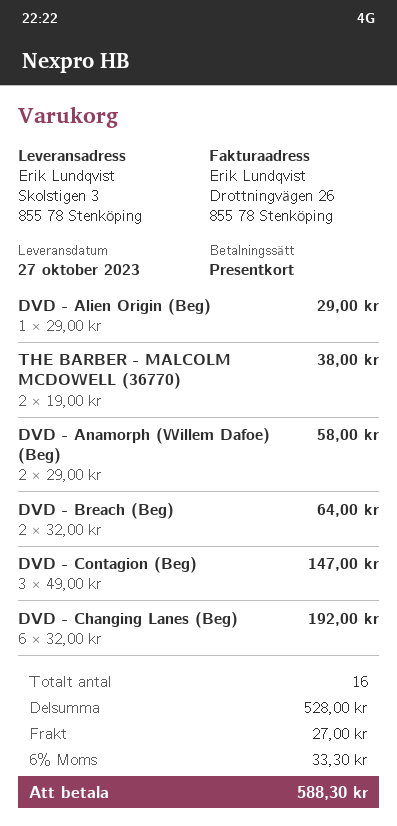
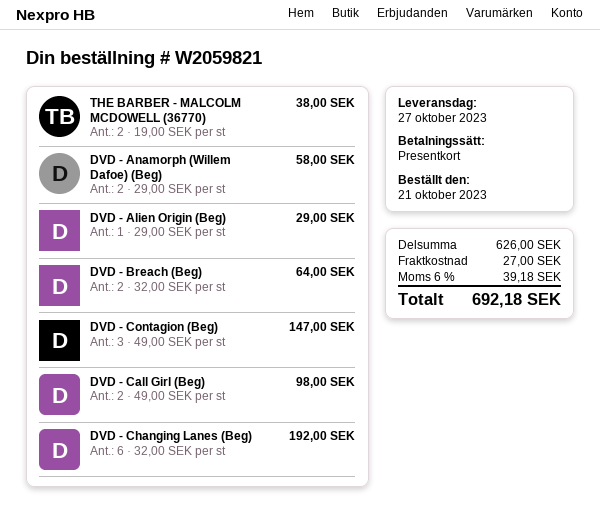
DVD - Call Girl (Beg): none -> 2 x 49.00 = 98.00
subtotal: 528.00 -> 626.00
tax: 6% = 33.30 -> 6% = 39.18
total: 588.30 -> 692.18

